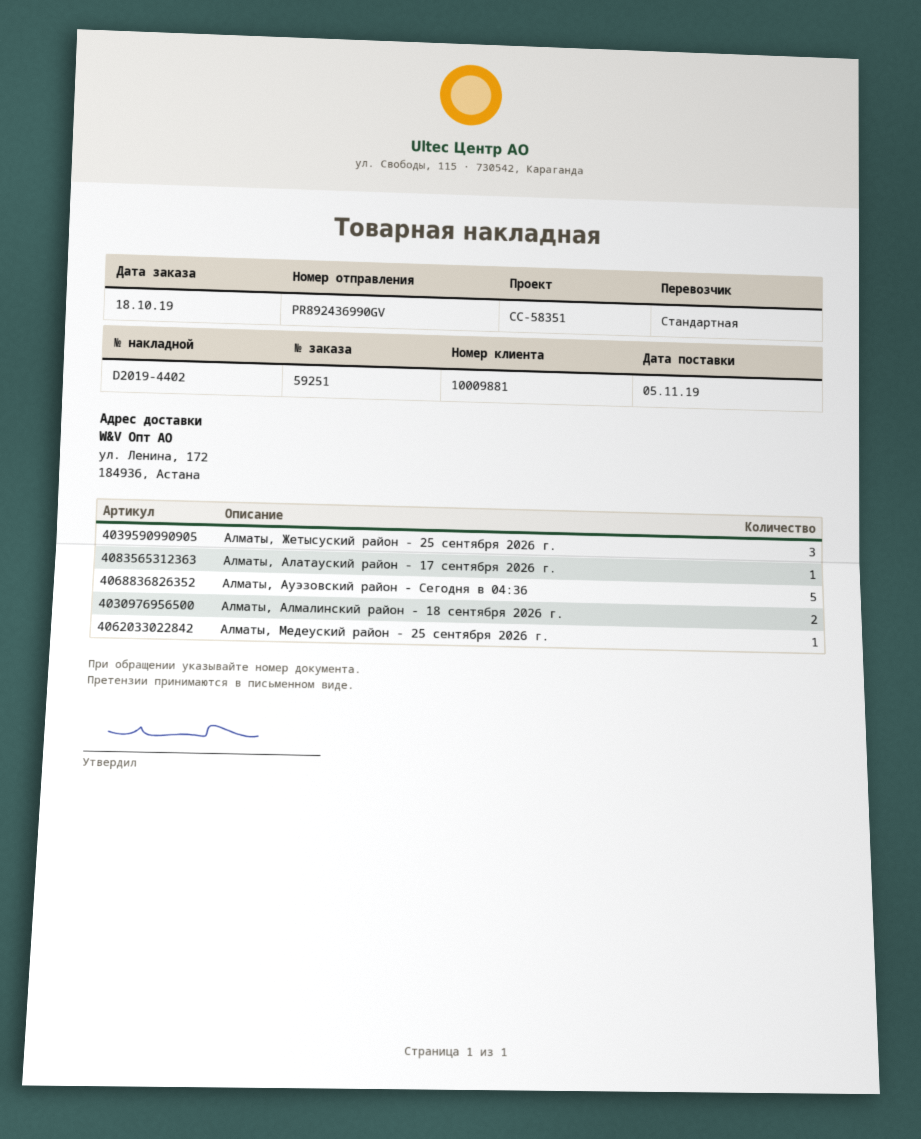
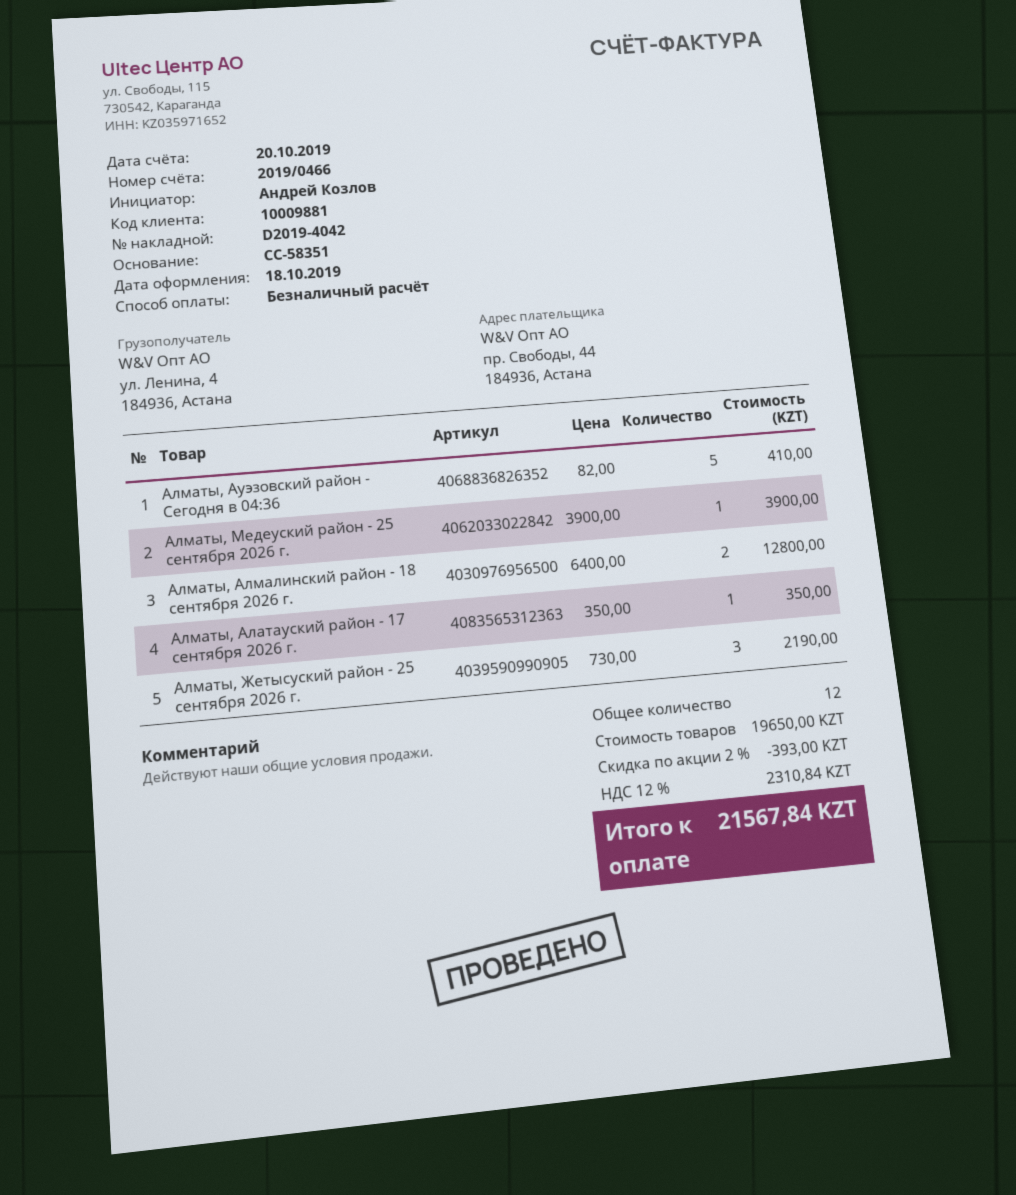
delivery note number: D2019-4402 -> D2019-4042
ship to: ул. Ленина, 172, 184936, Астана -> ул. Ленина, 4, 184936, Астана

